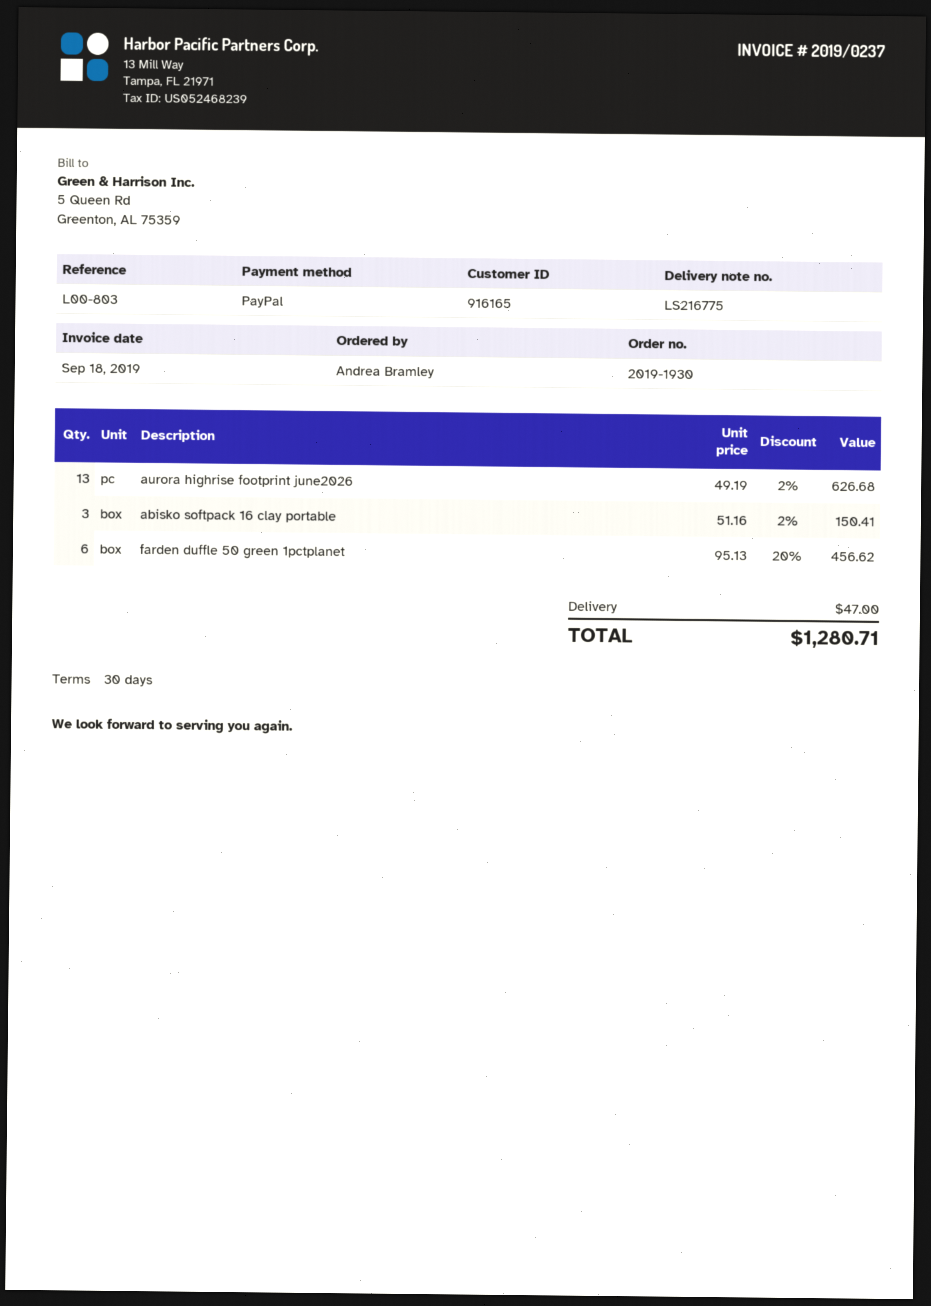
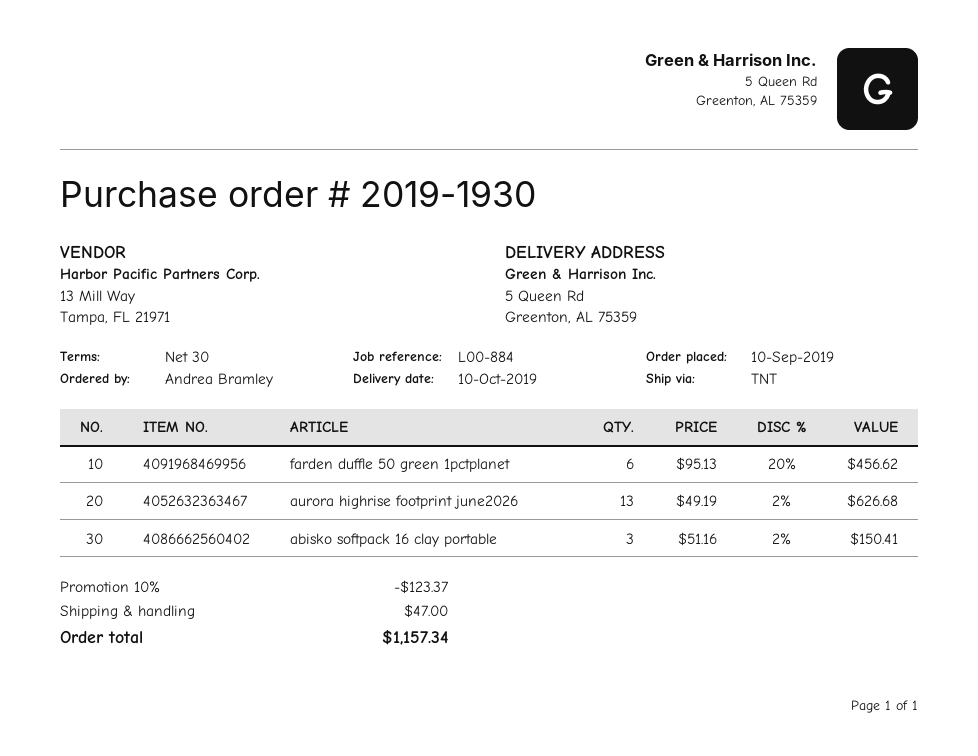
reference: L00-803 -> L00-884
discount: none -> 10% = 123.37
total: 1280.71 -> 1157.34

